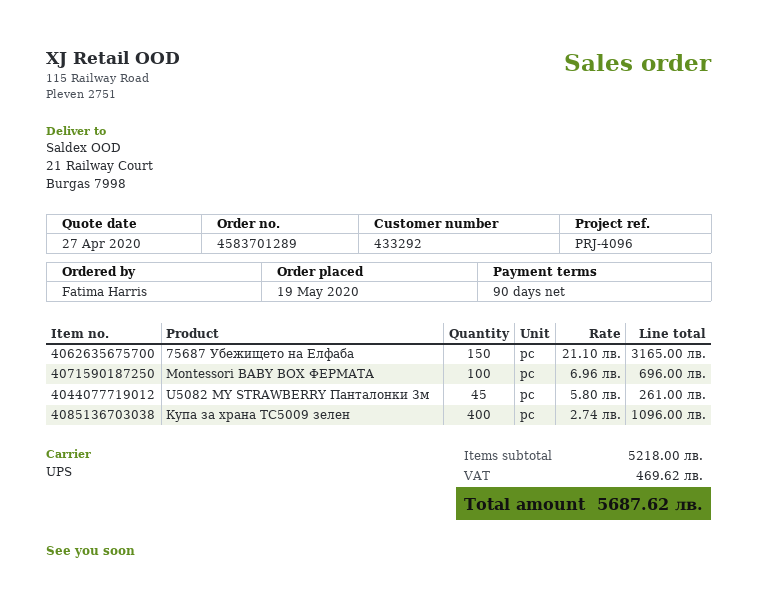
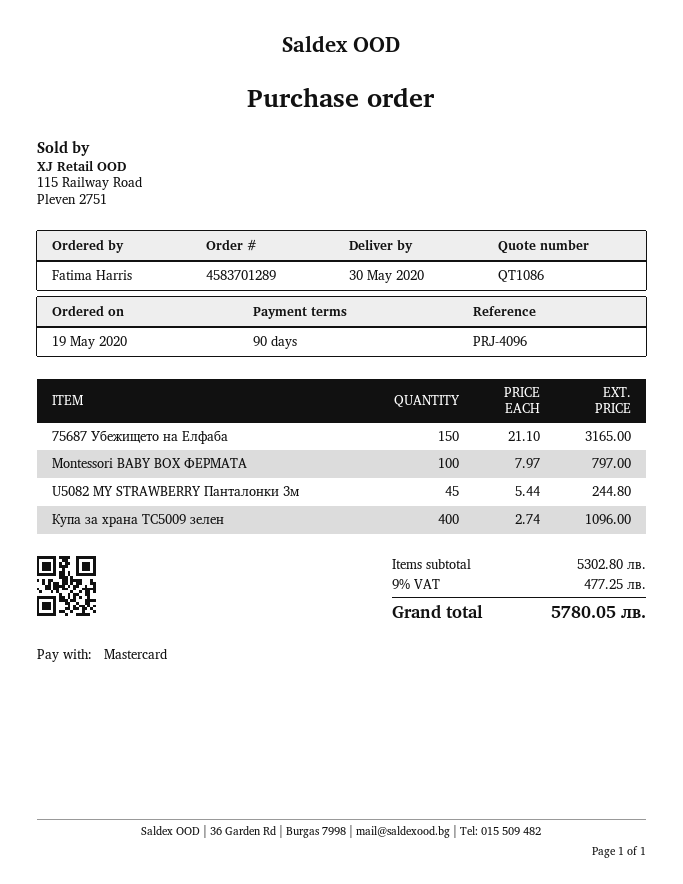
Montessori BABY BOX ФЕРМАТА: 100 x 6.96 = 696.00 -> 100 x 7.97 = 797.00
U5082 MY STRAWBERRY Панталонки 3м: 45 x 5.80 = 261.00 -> 45 x 5.44 = 244.80
subtotal: 5218.00 -> 5302.80
tax: 469.62 -> 477.25
total: 5687.62 -> 5780.05

